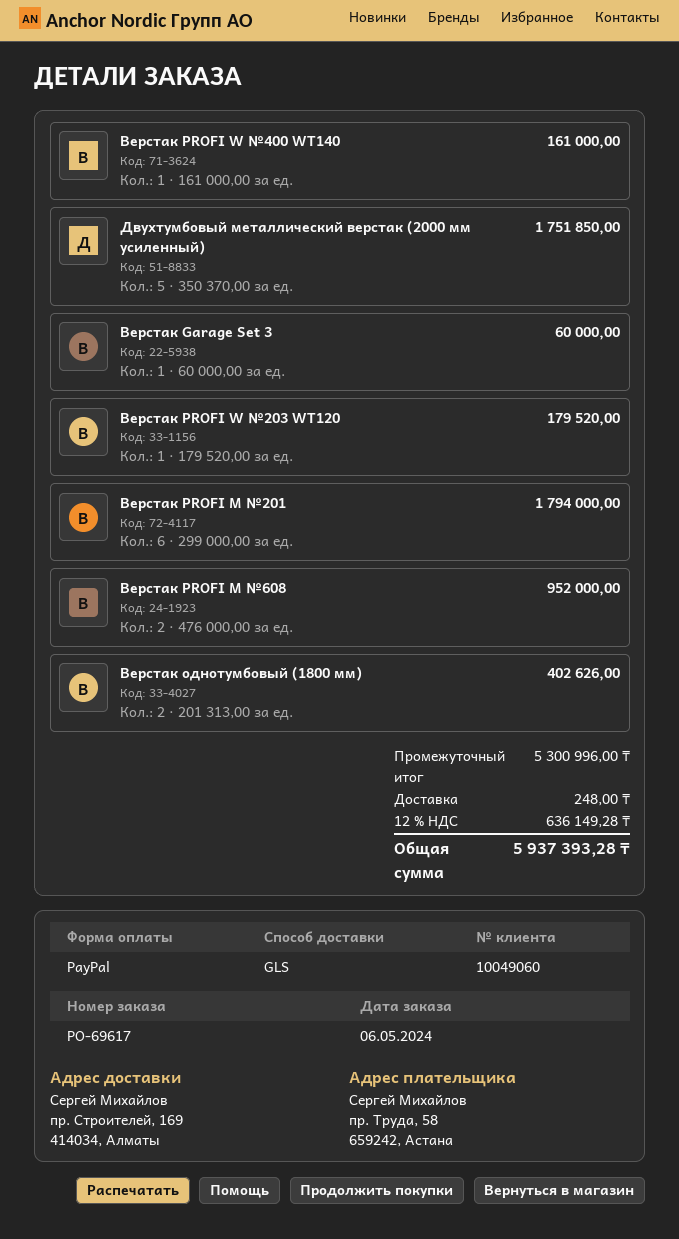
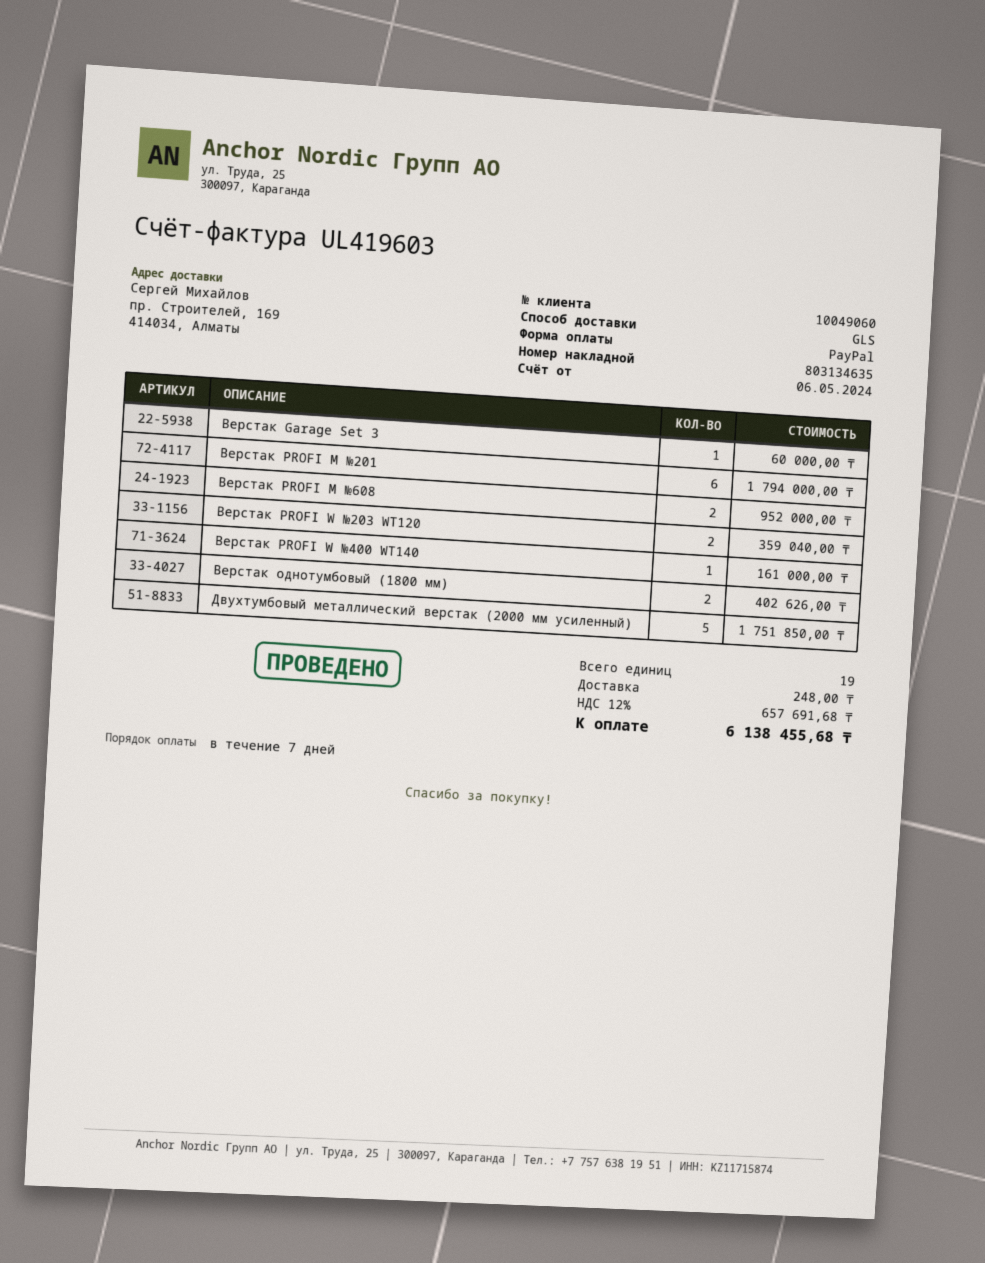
Верстак PROFI W №203 WT120: 1 for 179520.00 -> 2 for 359040.00
tax: 12% = 636149.28 -> 12% = 657691.68
total: 5937393.28 -> 6138455.68

